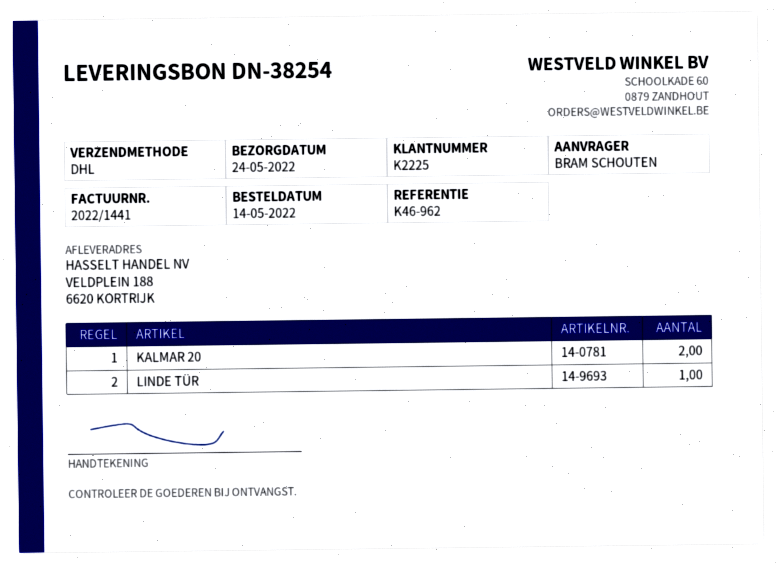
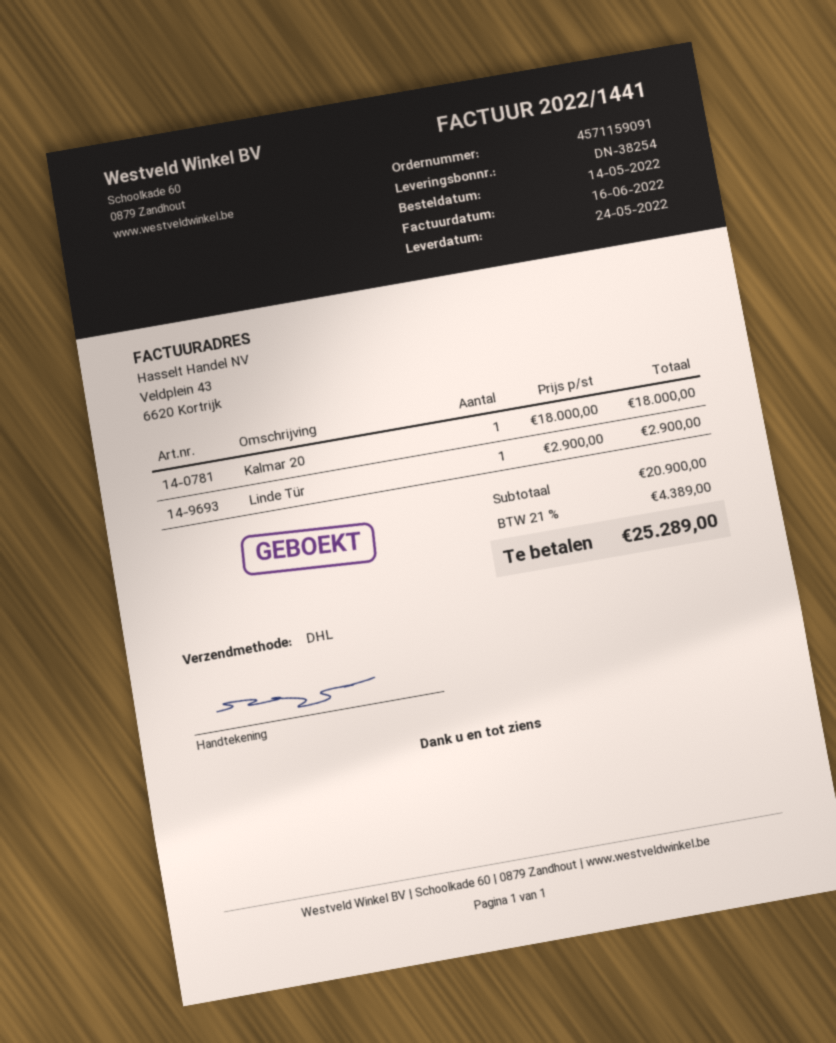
KALMAR 20: 2 -> 1

